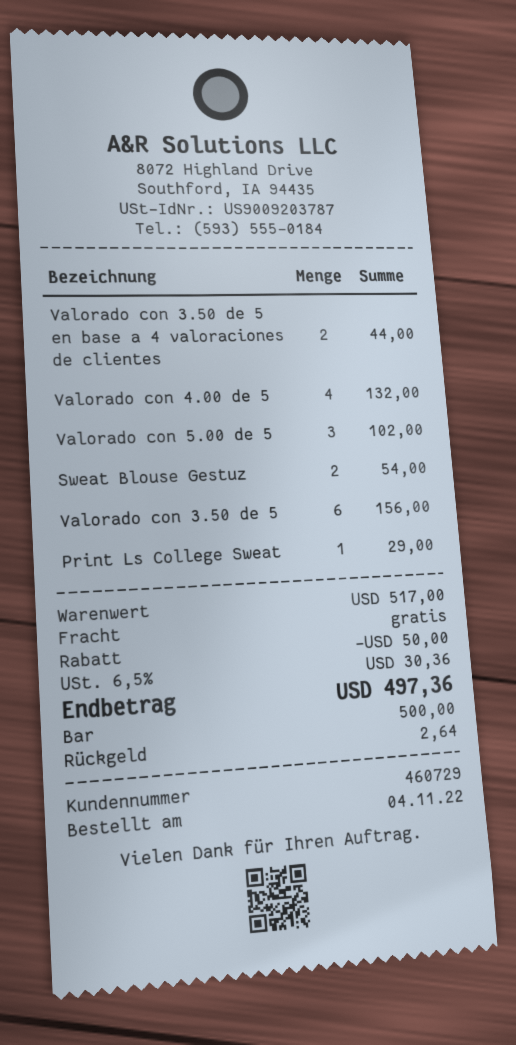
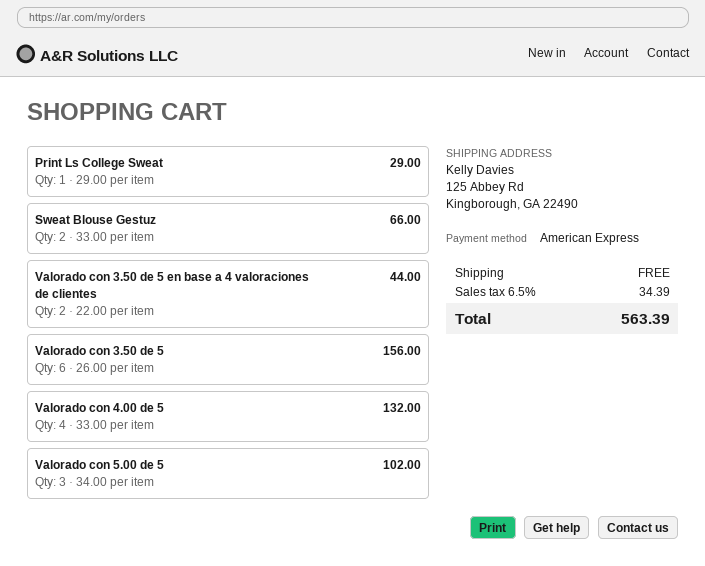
payment method: cash -> American Express
Sweat Blouse Gestuz: 2 for 54.00 -> 2 for 66.00
discount: 50.00 -> none
tax: 6.5% = 30.36 -> 6.5% = 34.39
total: 497.36 -> 563.39

